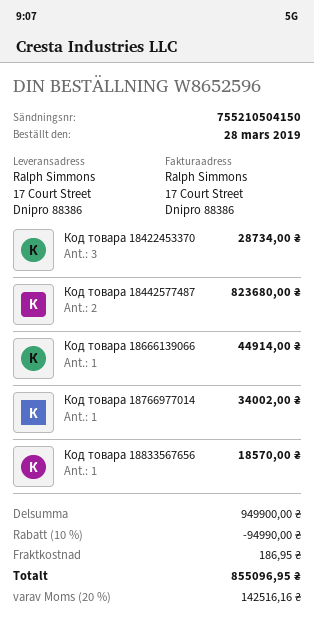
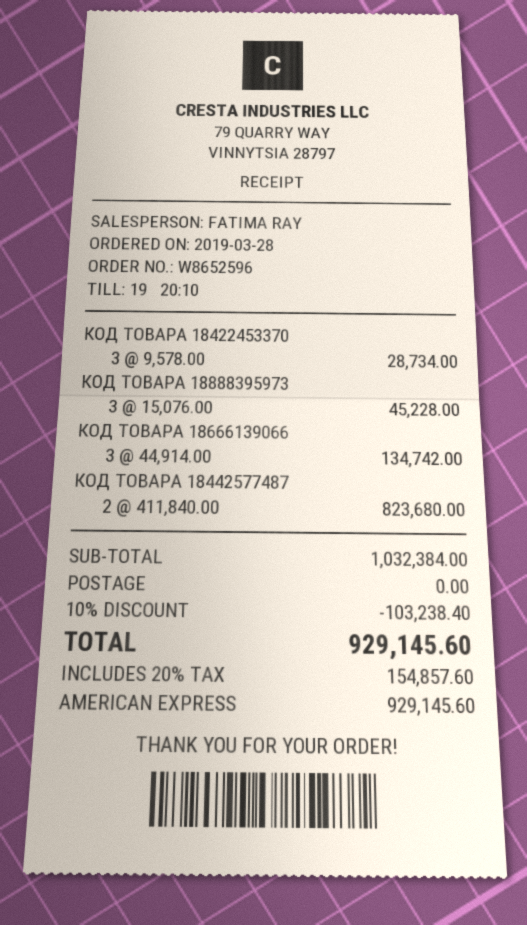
Код товара 18666139066: 1 for 44914.00 -> 3 for 134742.00
Код товара 18766977014: 1 for 34002.00 -> none
Код товара 18833567656: 1 for 18570.00 -> none
КОД ТОВАРА 18888395973: none -> 3 for 45228.00
subtotal: 949900.00 -> 1032384.00
discount: 10% = 94990.00 -> 10% = 103238.40
shipping: 186.95 -> 0.00
tax: 20% = 142516.16 -> 20% = 154857.60
total: 855096.95 -> 929145.60

